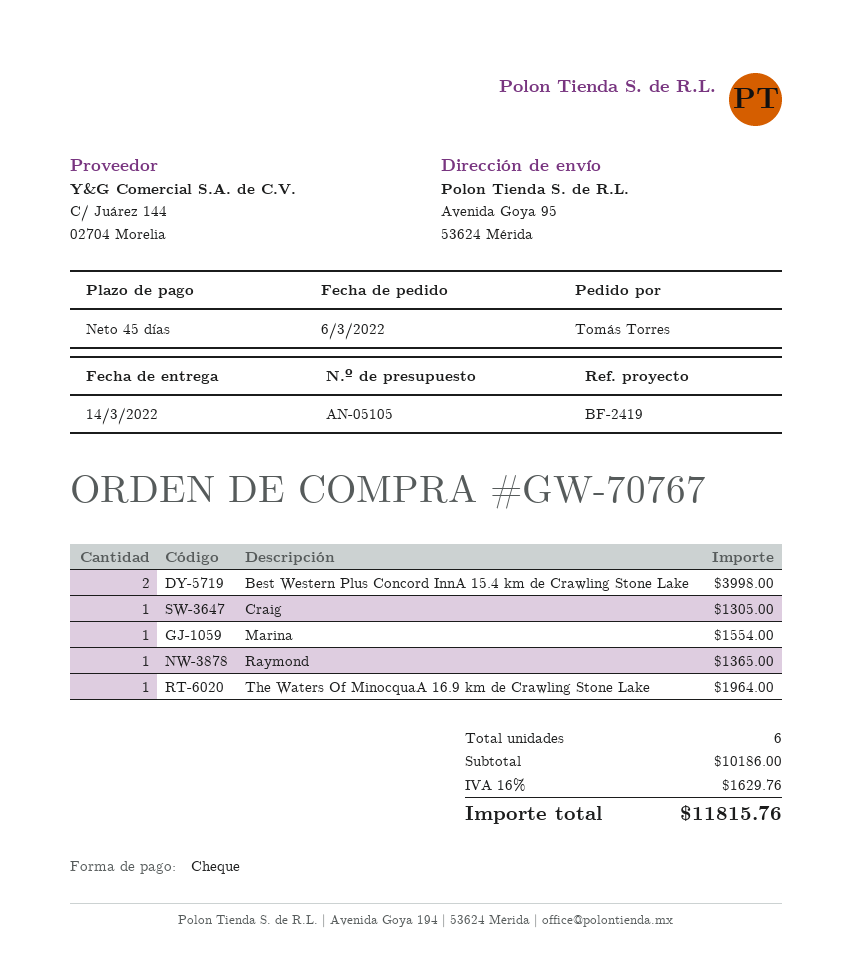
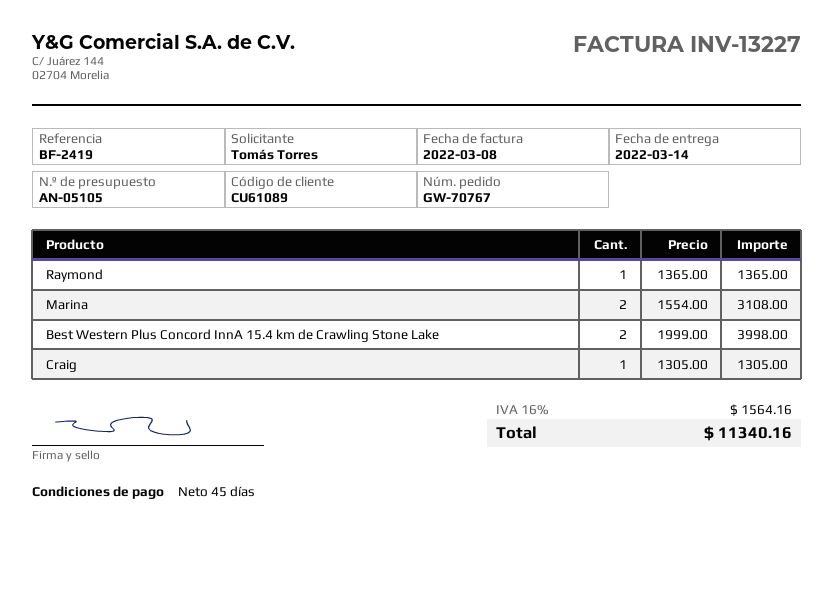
Marina: 1 for 1554.00 -> 2 for 3108.00
The Waters Of MinocquaA 16.9 km de Crawling Stone Lake: 1 for 1964.00 -> none
tax: 16% = 1629.76 -> 16% = 1564.16
total: 11815.76 -> 11340.16

